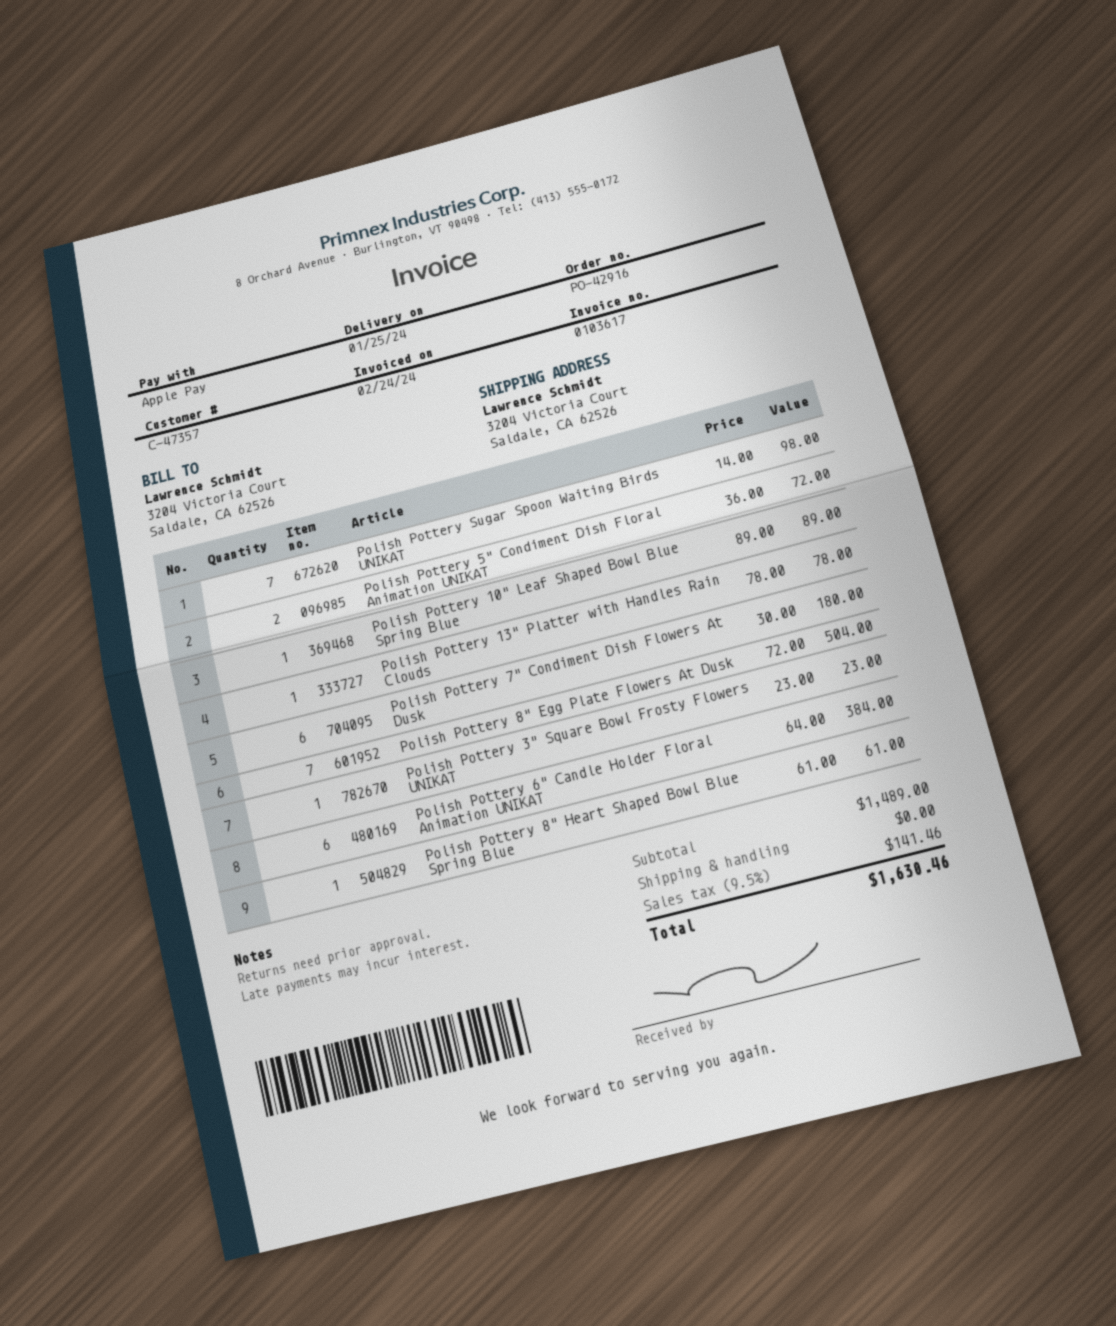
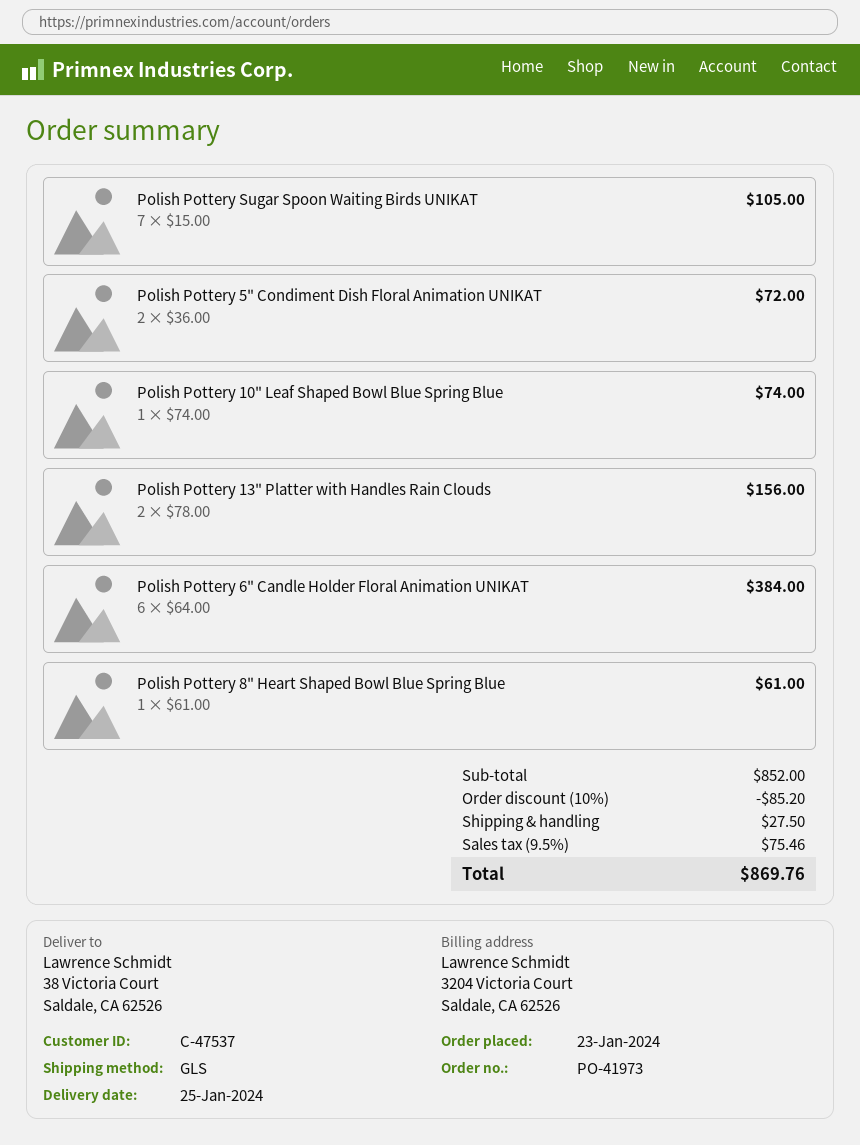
order number: PO-42916 -> PO-41973
customer number: C-47357 -> C-47537
ship to: 3204 Victoria Court, Saldale, CA 62526 -> 38 Victoria Court, Saldale, CA 62526
Polish Pottery Sugar Spoon Waiting Birds UNIKAT: 7 x 14.00 = 98.00 -> 7 x 15.00 = 105.00
Polish Pottery 10" Leaf Shaped Bowl Blue Spring Blue: 1 x 89.00 = 89.00 -> 1 x 74.00 = 74.00
Polish Pottery 13" Platter with Handles Rain Clouds: 1 x 78.00 = 78.00 -> 2 x 78.00 = 156.00
Polish Pottery 7" Condiment Dish Flowers At Dusk: 6 x 30.00 = 180.00 -> none
Polish Pottery 8" Egg Plate Flowers At Dusk: 7 x 72.00 = 504.00 -> none
Polish Pottery 3" Square Bowl Frosty Flowers UNIKAT: 1 x 23.00 = 23.00 -> none
subtotal: 1489.00 -> 852.00
discount: none -> 10% = 85.20
shipping: 0.00 -> 27.50
tax: 9.5% = 141.46 -> 9.5% = 75.46
total: 1630.46 -> 869.76

